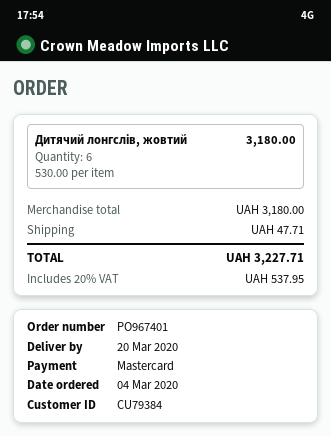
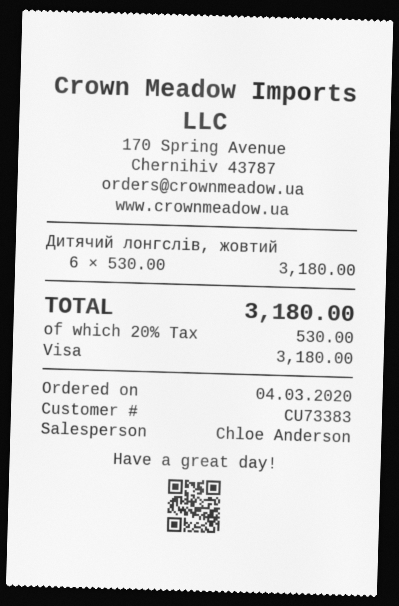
customer number: CU79384 -> CU73383
payment method: Mastercard -> Visa
shipping: 47.71 -> none
tax: 20% = 537.95 -> 20% = 530.00
total: 3227.71 -> 3180.00

